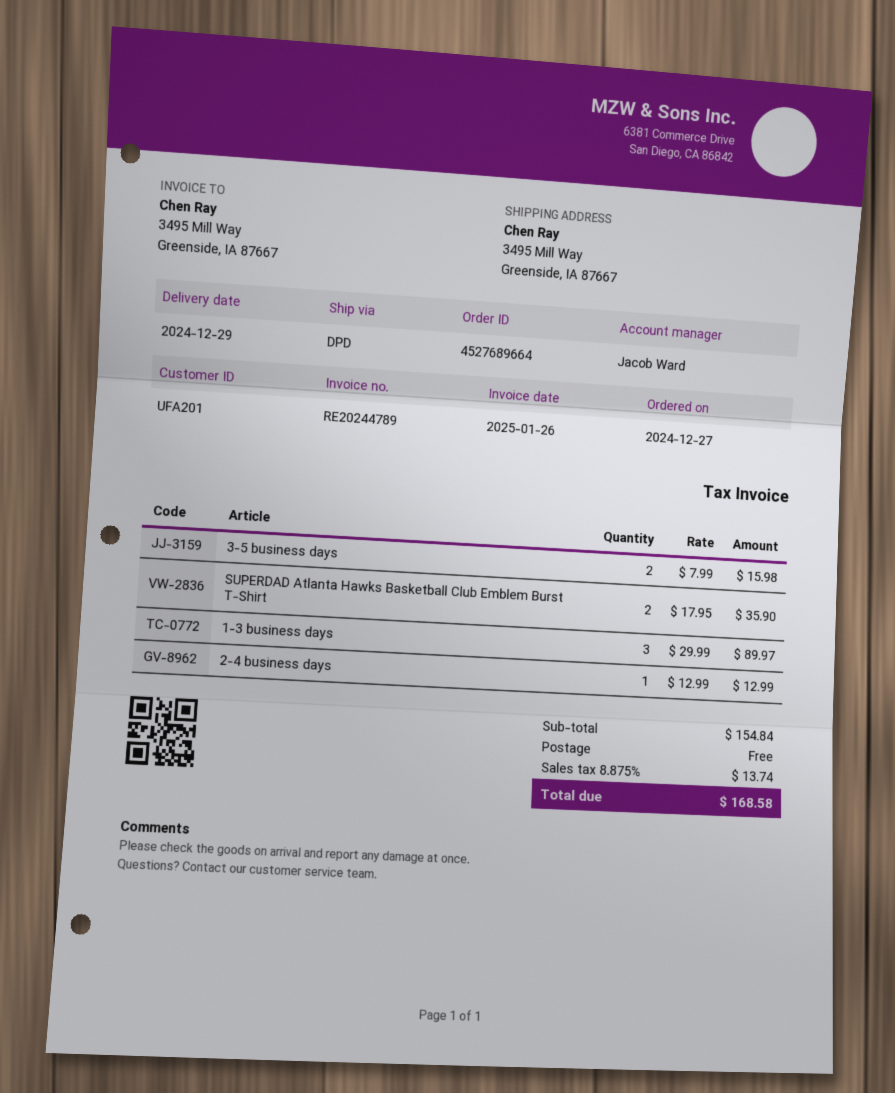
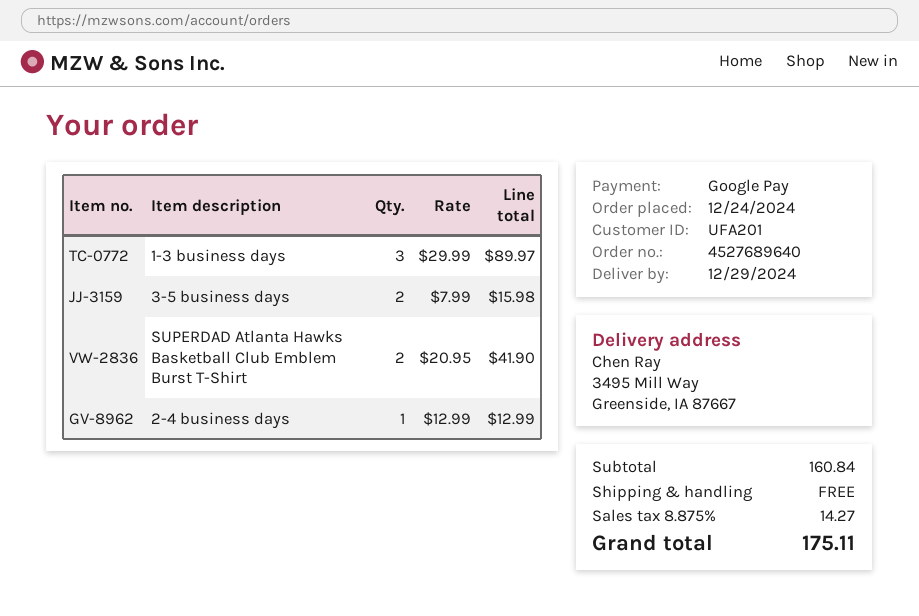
order number: 4527689664 -> 4527689640
order date: 2024-12-27 -> 2024-12-24
SUPERDAD Atlanta Hawks Basketball Club Emblem Burst T-Shirt: 2 x 17.95 = 35.90 -> 2 x 20.95 = 41.90
subtotal: 154.84 -> 160.84
tax: 8.875% = 13.74 -> 8.875% = 14.27
total: 168.58 -> 175.11

